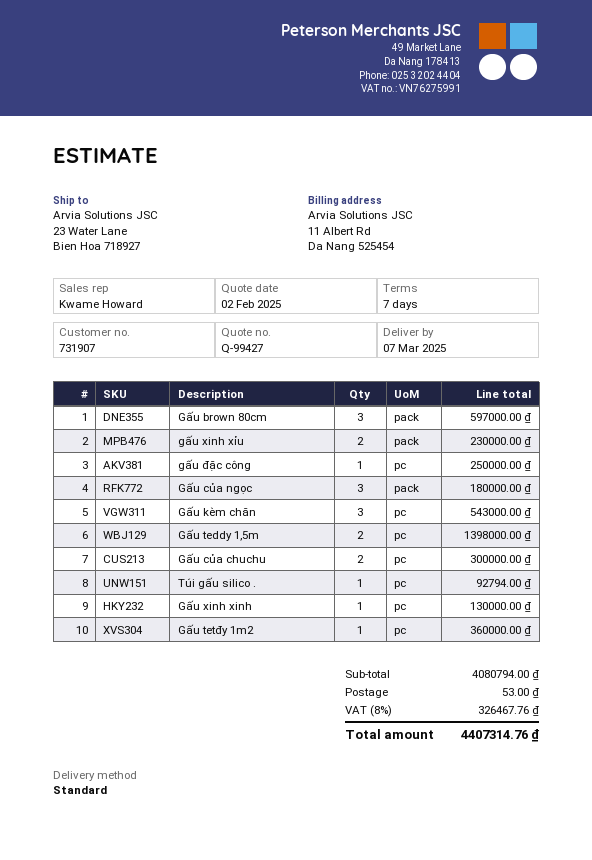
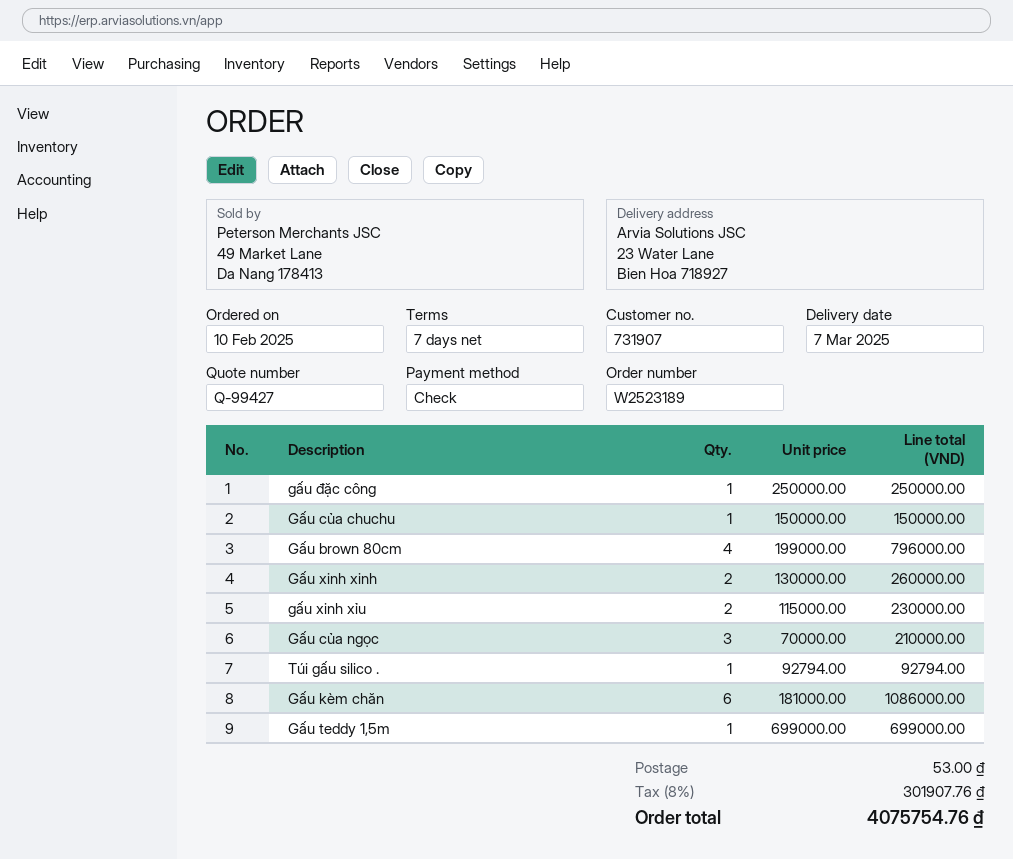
Gấu brown 80cm: 3 for 597000.00 -> 4 for 796000.00
Gấu của ngọc: 3 for 180000.00 -> 3 for 210000.00
Gấu kèm chăn: 3 for 543000.00 -> 6 for 1086000.00
Gấu teddy 1,5m: 2 for 1398000.00 -> 1 for 699000.00
Gấu của chuchu: 2 for 300000.00 -> 1 for 150000.00
Gấu xinh xinh: 1 for 130000.00 -> 2 for 260000.00
Gấu tetđy 1m2: 1 for 360000.00 -> none
tax: 8% = 326467.76 -> 8% = 301907.76
total: 4407314.76 -> 4075754.76

